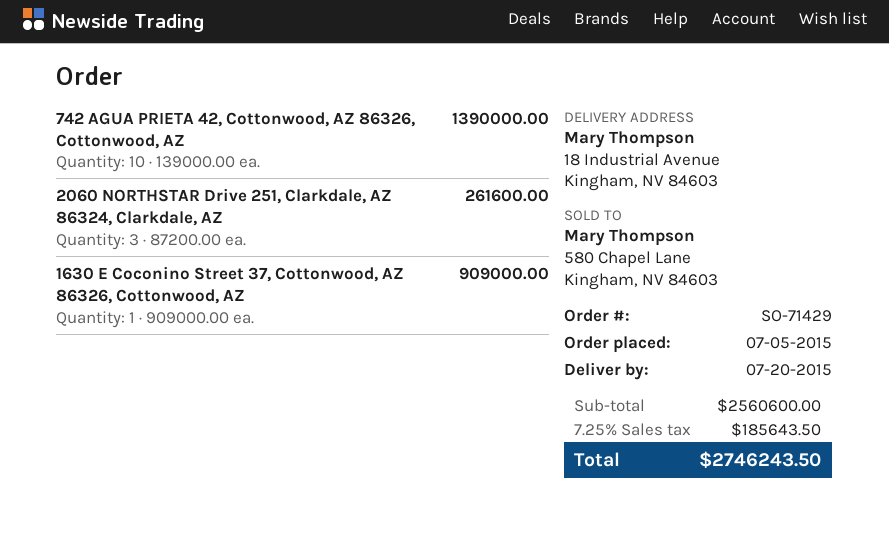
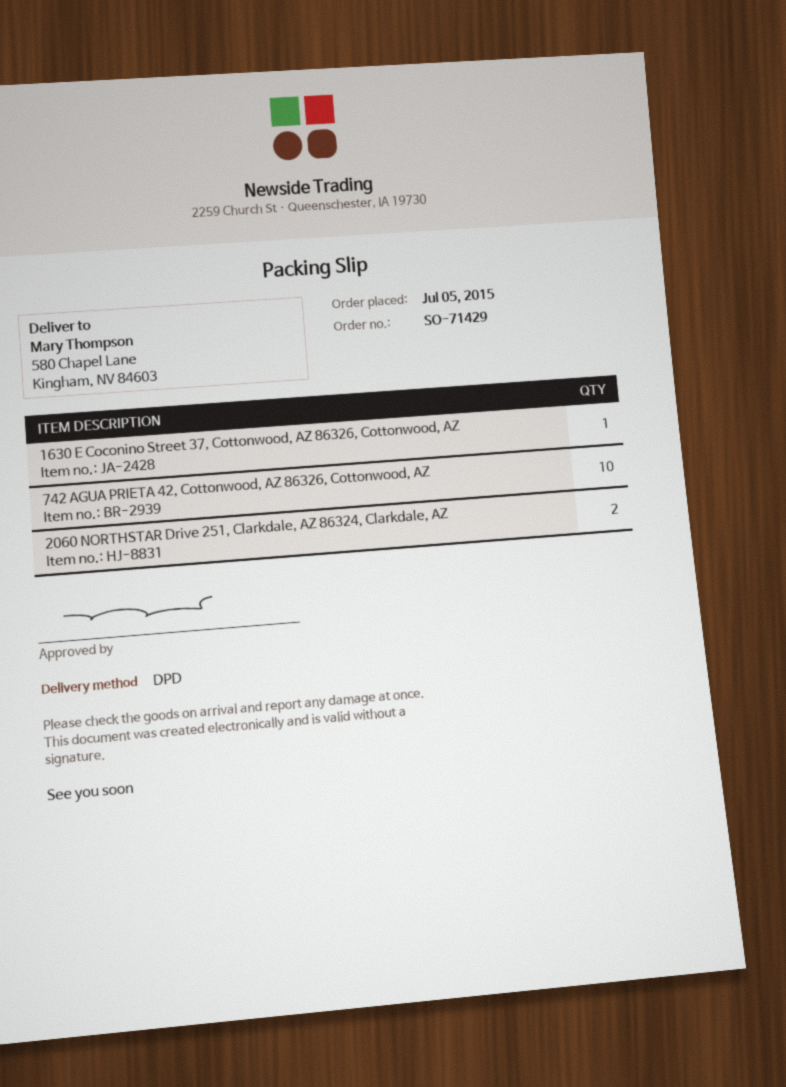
ship to: 18 Industrial Avenue, Kingham, NV 84603 -> 580 Chapel Lane, Kingham, NV 84603
2060 NORTHSTAR Drive 251, Clarkdale, AZ 86324, Clarkdale, AZ: 3 -> 2

